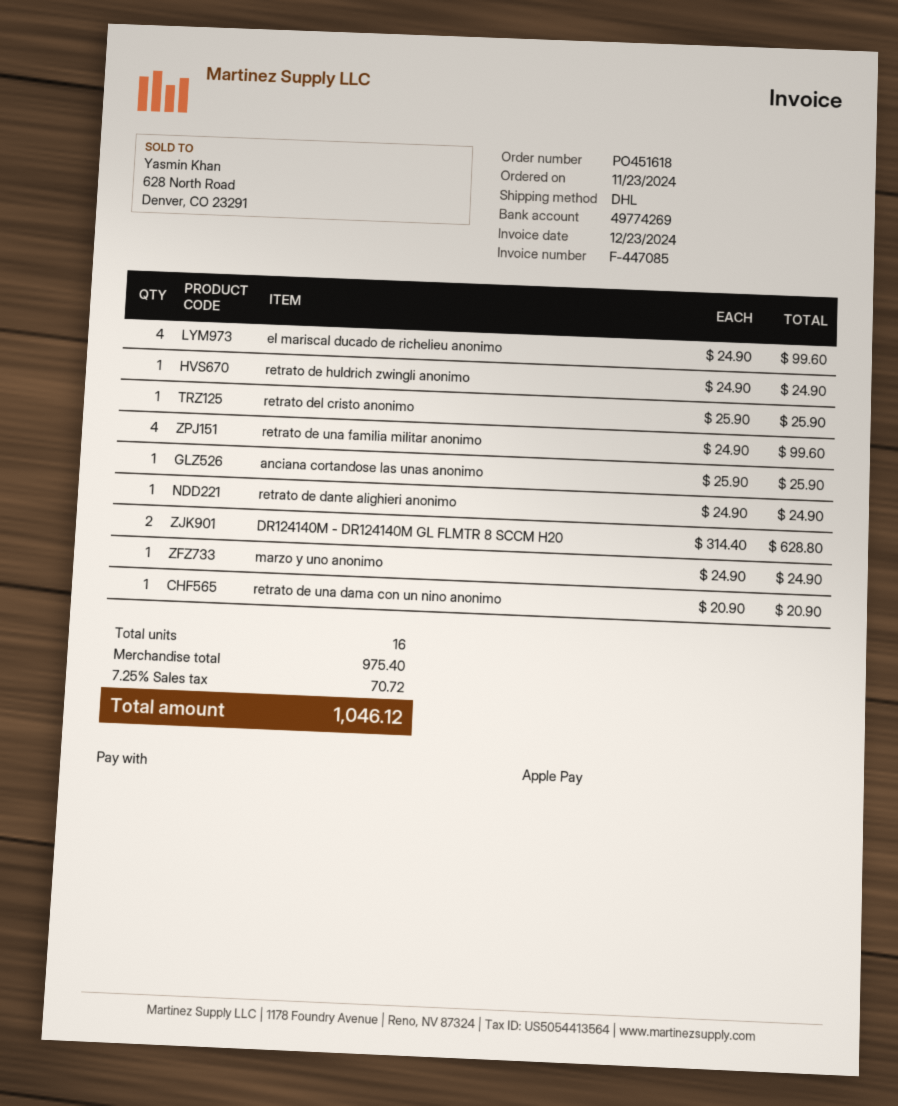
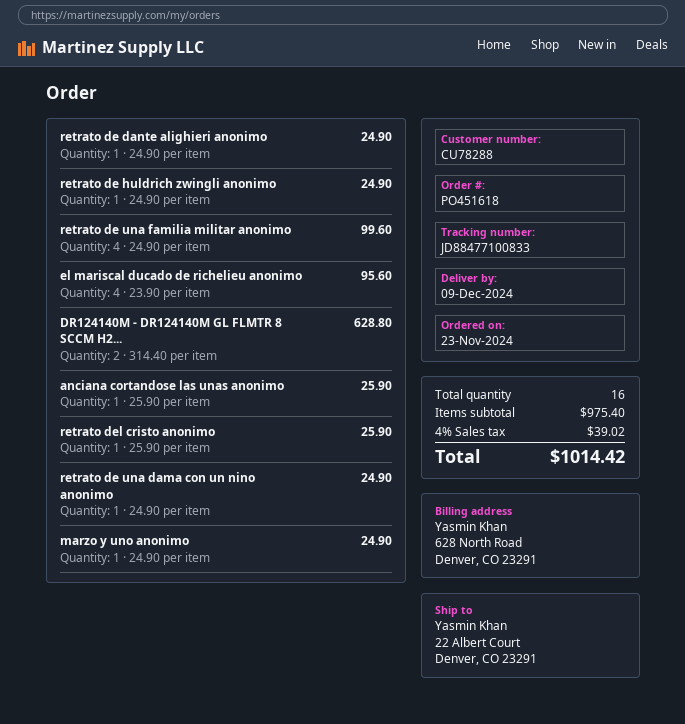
el mariscal ducado de richelieu anonimo: 4 x 24.90 = 99.60 -> 4 x 23.90 = 95.60
retrato de una dama con un nino anonimo: 1 x 20.90 = 20.90 -> 1 x 24.90 = 24.90
tax: 7.25% = 70.72 -> 4% = 39.02
total: 1046.12 -> 1014.42

